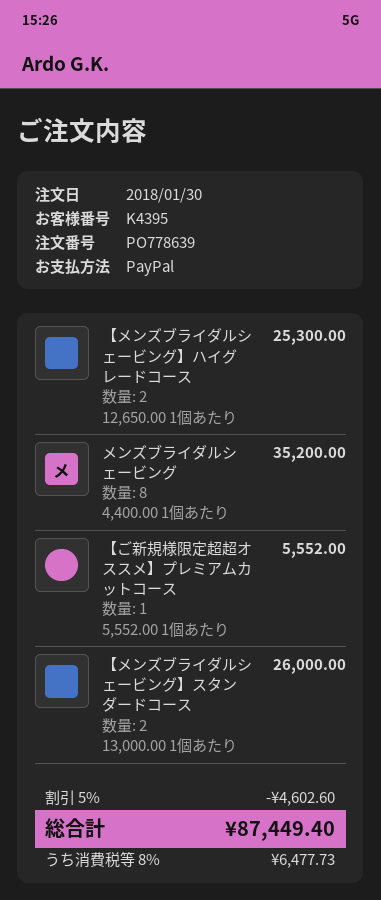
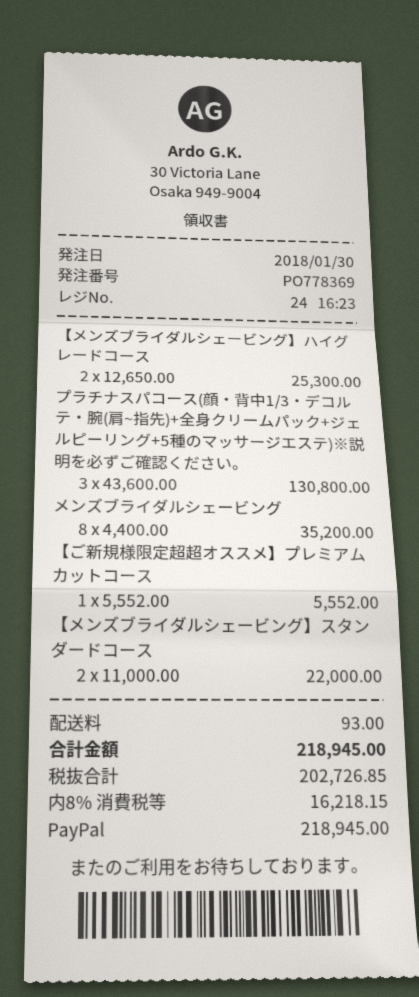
order number: PO778639 -> PO778369
【メンズブライダルシェービング】スタンダードコース: 2 x 13000.00 = 26000.00 -> 2 x 11000.00 = 22000.00
プラチナスパコース(顔・背中1/3・デコルテ・腕(肩~指先)+全身クリームパック+ジェルピーリング+5種のマッサージエステ)※説明を必ずご確認ください。: none -> 3 x 43600.00 = 130800.00
discount: 5% = 4602.60 -> none
shipping: none -> 93.00
tax: 8% = 6477.73 -> 8% = 16218.15
total: 87449.40 -> 218945.00

